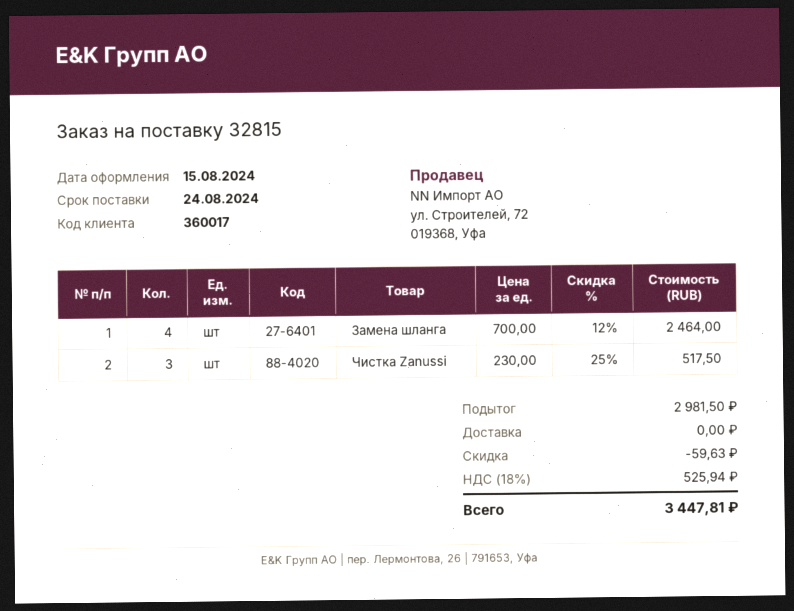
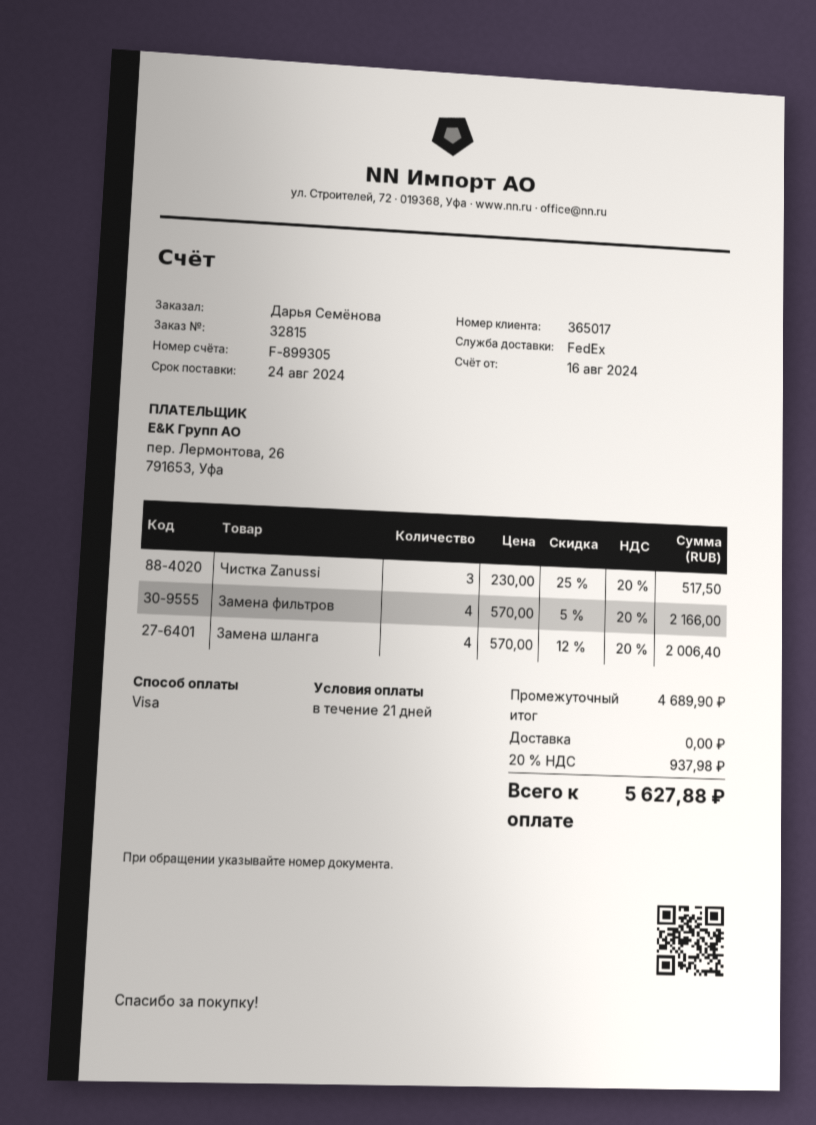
customer number: 360017 -> 365017
Замена шланга: 4 x 700.00 - 12% = 2464.00 -> 4 x 570.00 - 12% = 2006.40
Замена фильтров: none -> 4 x 570.00 - 5% = 2166.00
subtotal: 2981.50 -> 4689.90
discount: 59.63 -> none
tax: 18% = 525.94 -> 20% = 937.98
total: 3447.81 -> 5627.88

